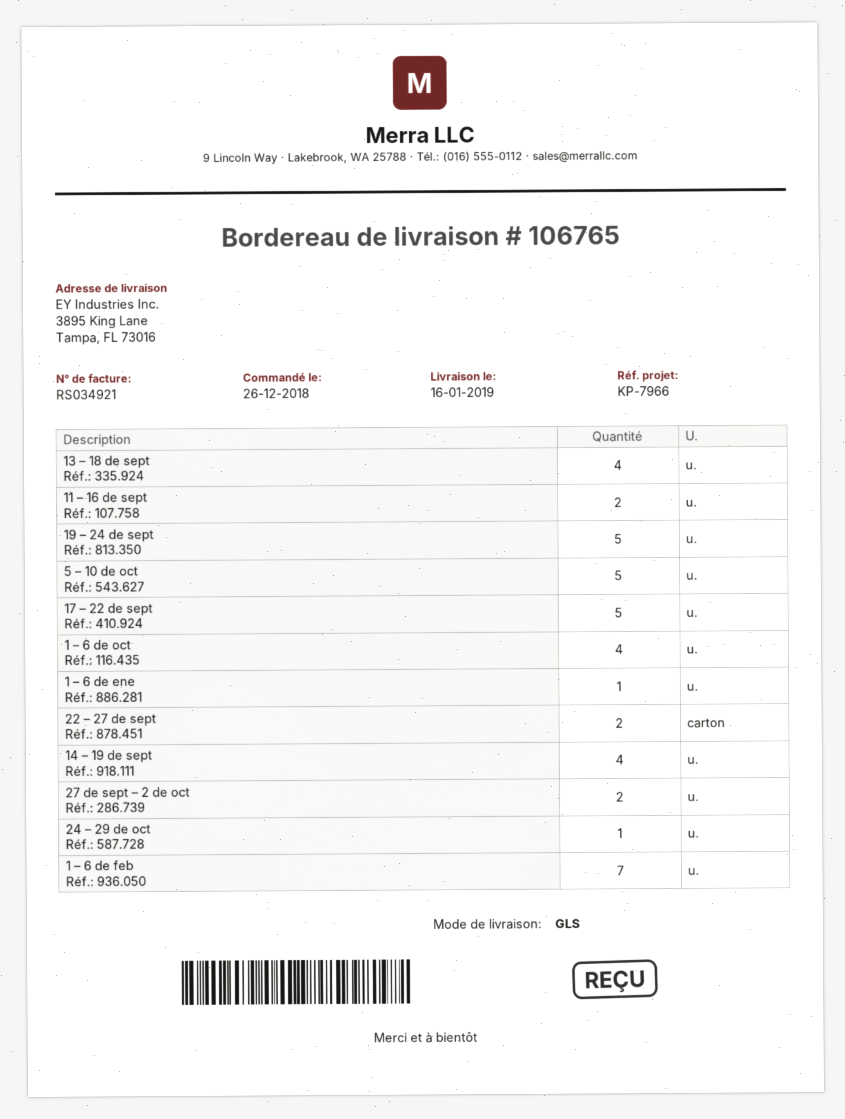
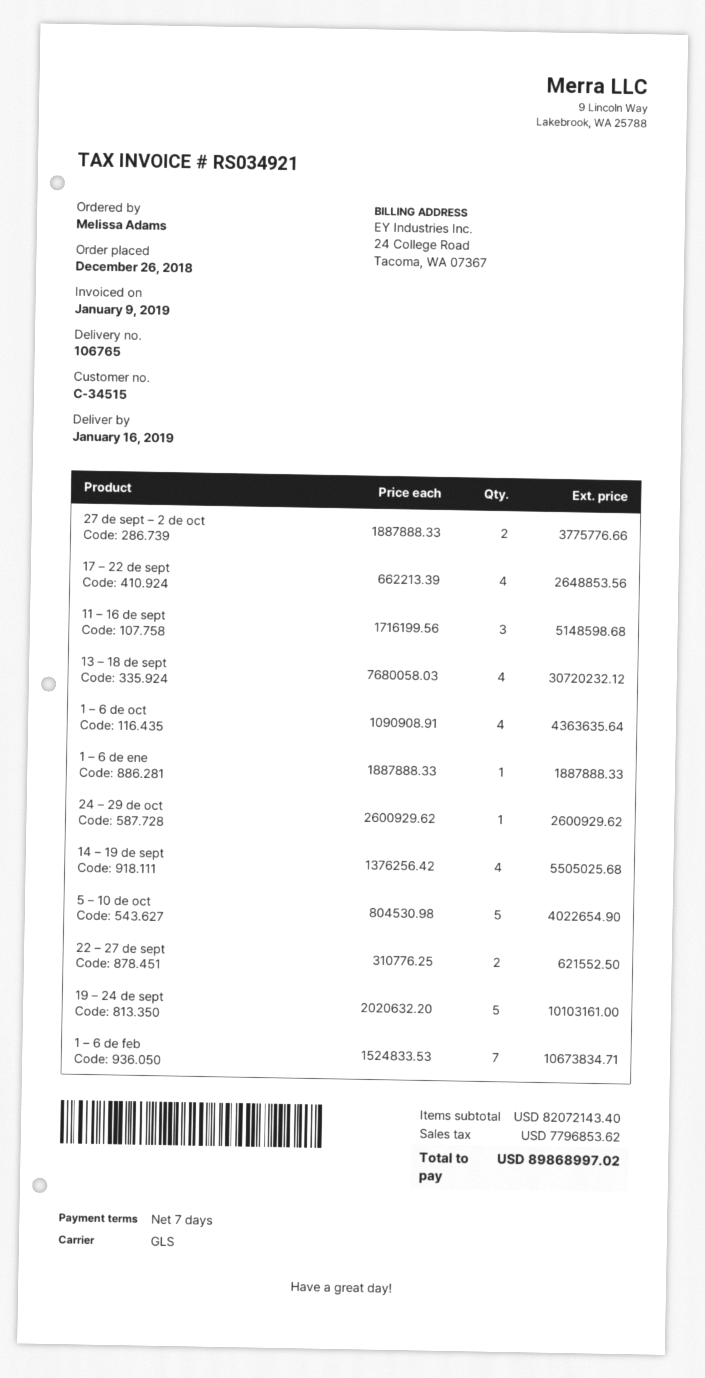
11 – 16 de sept: 2 -> 3
17 – 22 de sept: 5 -> 4

